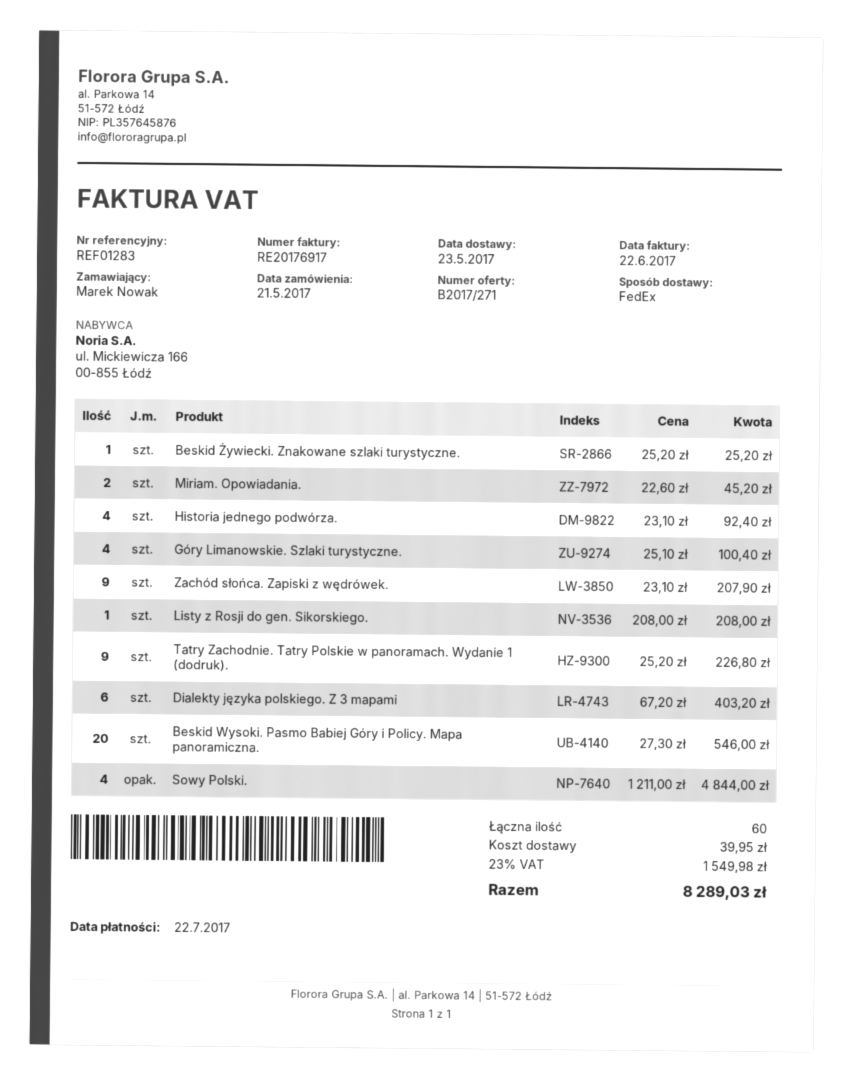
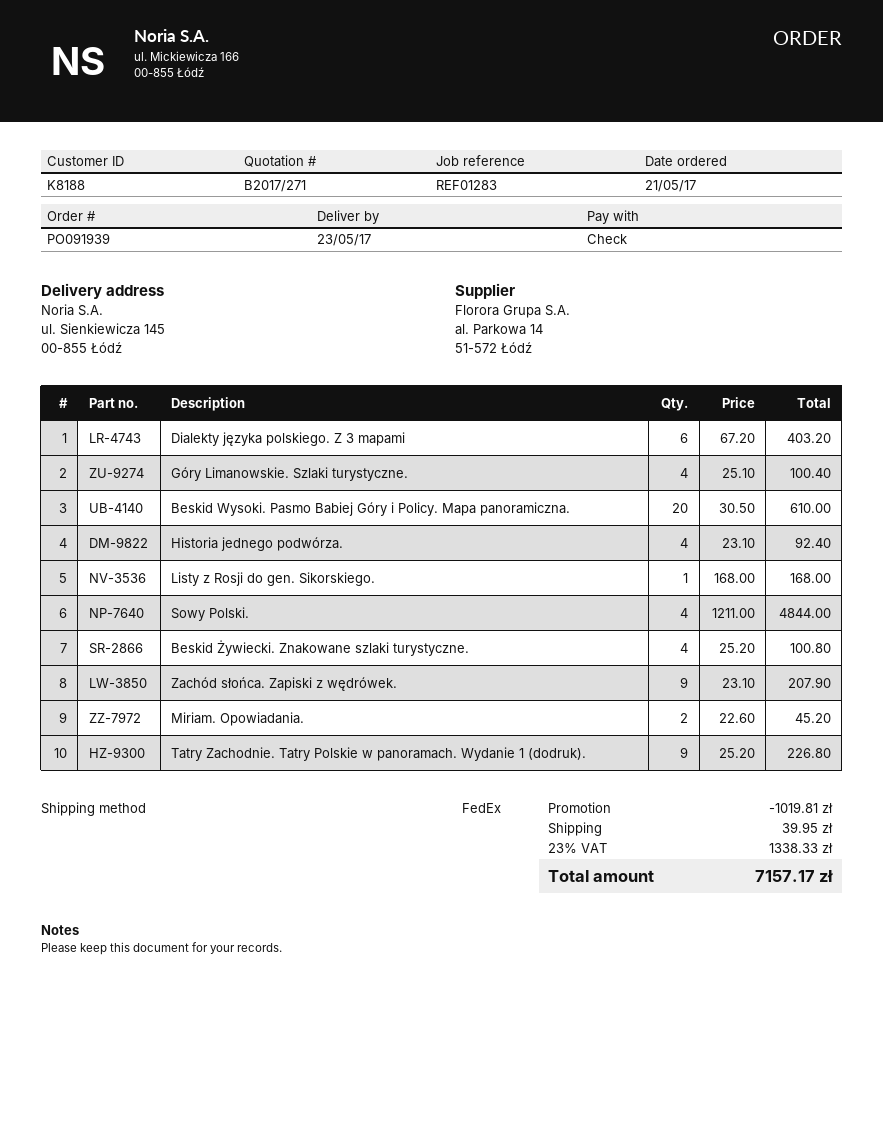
Beskid Żywiecki. Znakowane szlaki turystyczne.: 1 x 25.20 = 25.20 -> 4 x 25.20 = 100.80
Listy z Rosji do gen. Sikorskiego.: 1 x 208.00 = 208.00 -> 1 x 168.00 = 168.00
Beskid Wysoki. Pasmo Babiej Góry i Policy. Mapa panoramiczna.: 20 x 27.30 = 546.00 -> 20 x 30.50 = 610.00
discount: none -> 1019.81
tax: 23% = 1549.98 -> 23% = 1338.33
total: 8289.03 -> 7157.17

